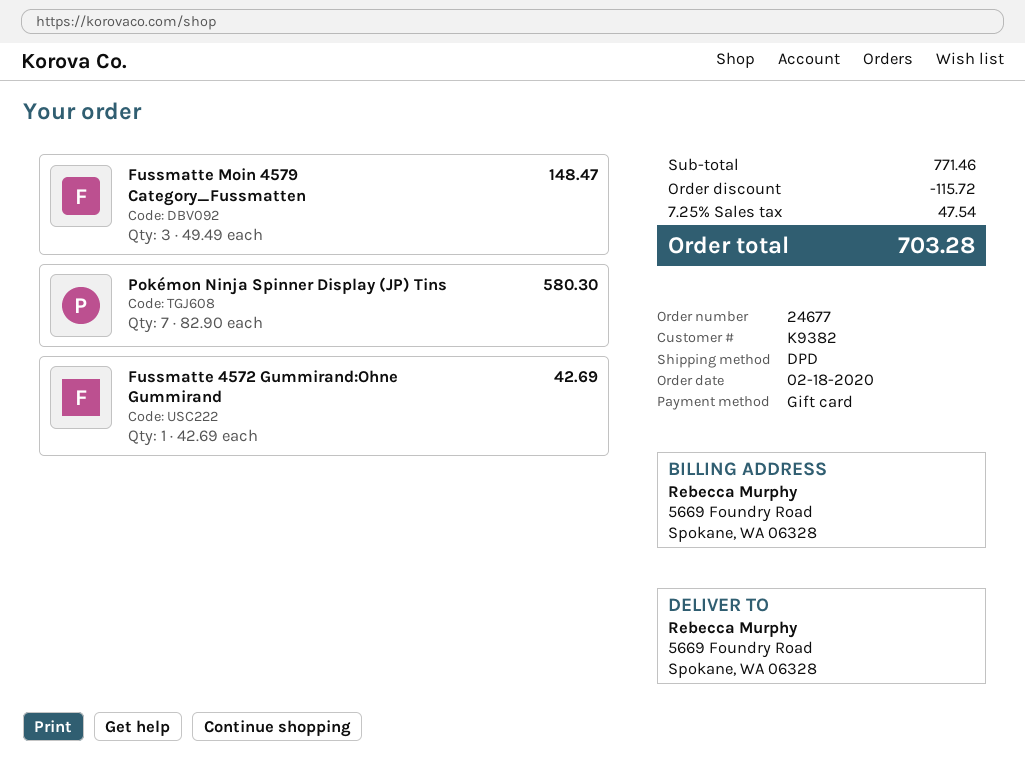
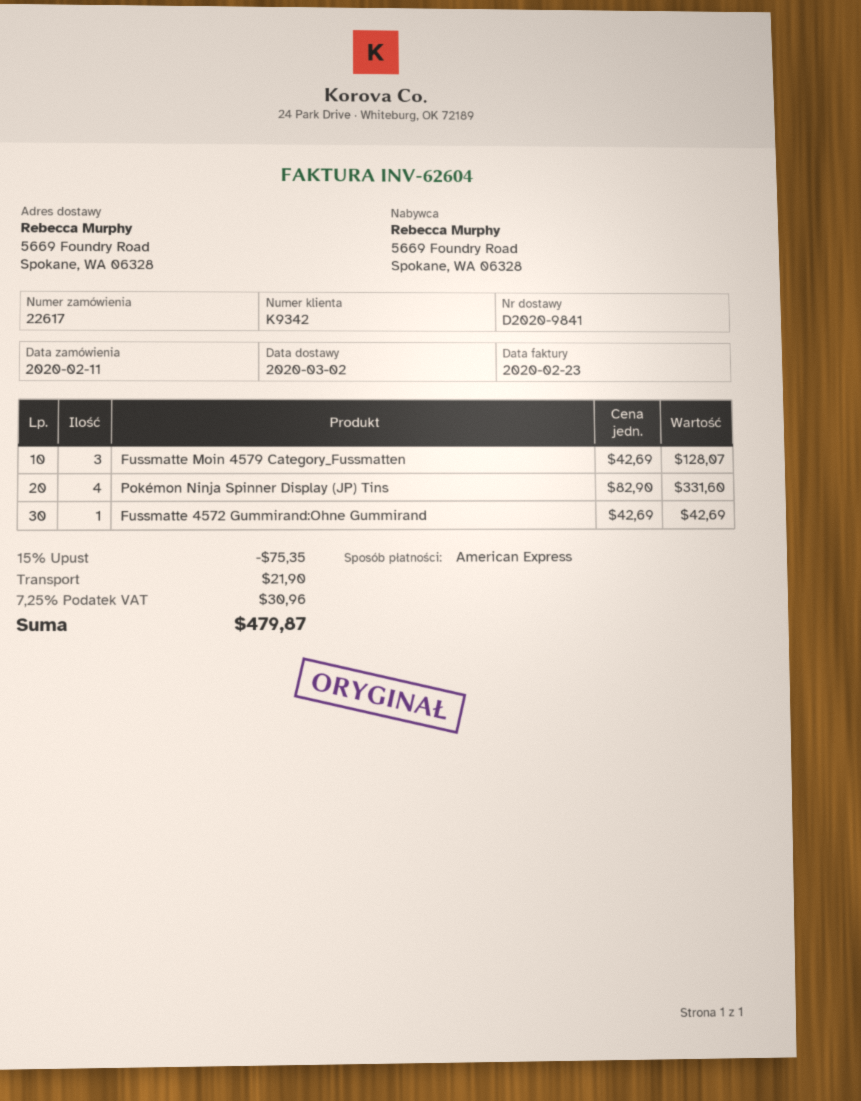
order number: 24677 -> 22617
order date: 2020-02-18 -> 2020-02-11
customer number: K9382 -> K9342
payment method: gift card -> American Express
Fussmatte Moin 4579 Category_Fussmatten: 3 x 49.49 = 148.47 -> 3 x 42.69 = 128.07
Pokémon Ninja Spinner Display (JP) Tins: 7 x 82.90 = 580.30 -> 4 x 82.90 = 331.60
discount: 115.72 -> 75.35
shipping: none -> 21.90
tax: 7.25% = 47.54 -> 7.25% = 30.96
total: 703.28 -> 479.87

